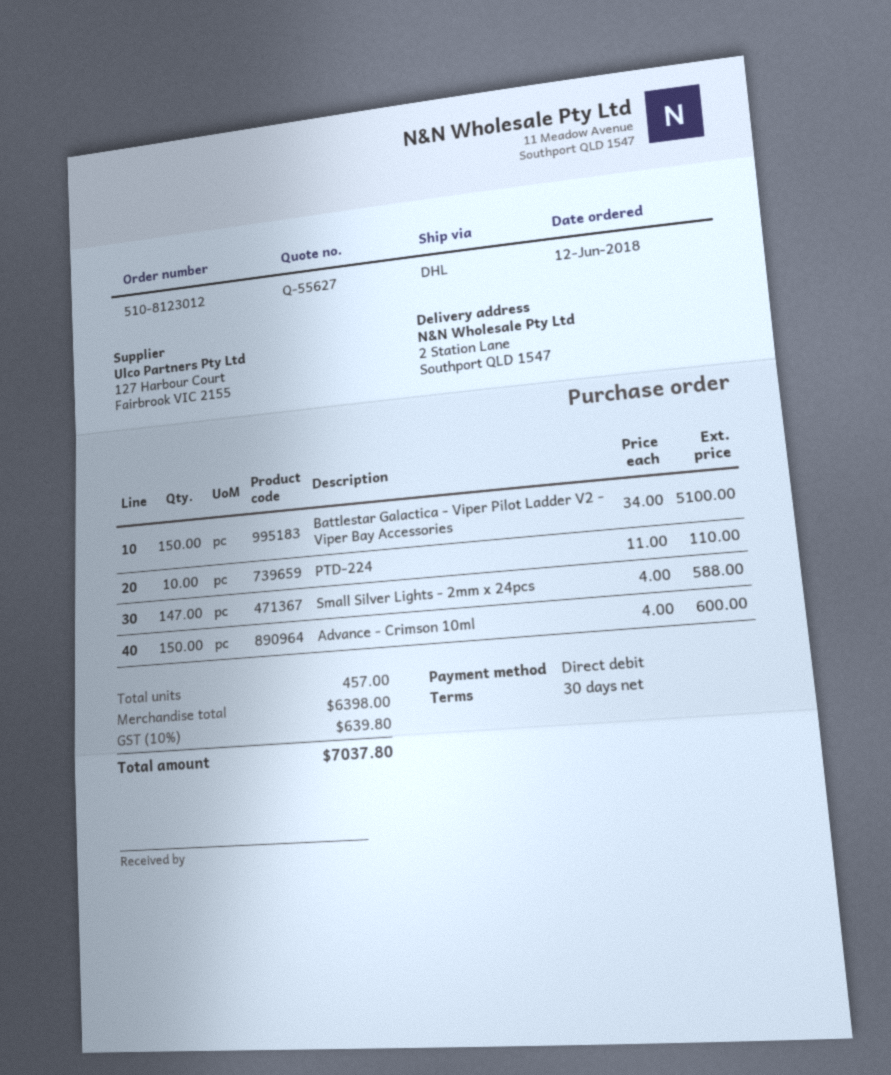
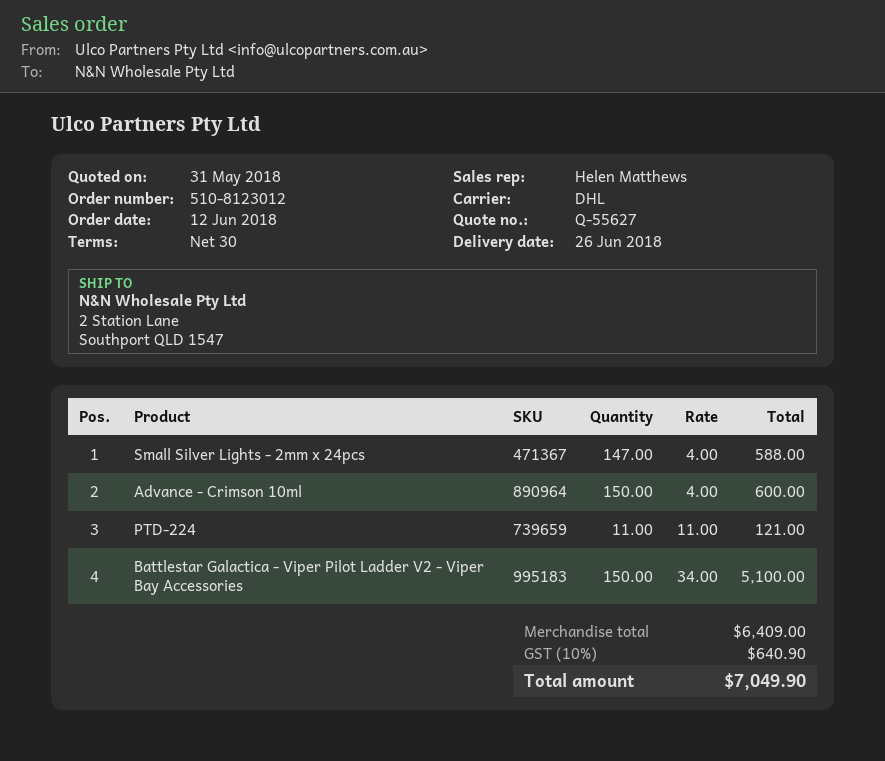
PTD-224: 10 x 11.00 = 110.00 -> 11 x 11.00 = 121.00
subtotal: 6398.00 -> 6409.00
tax: 10% = 639.80 -> 10% = 640.90
total: 7037.80 -> 7049.90

